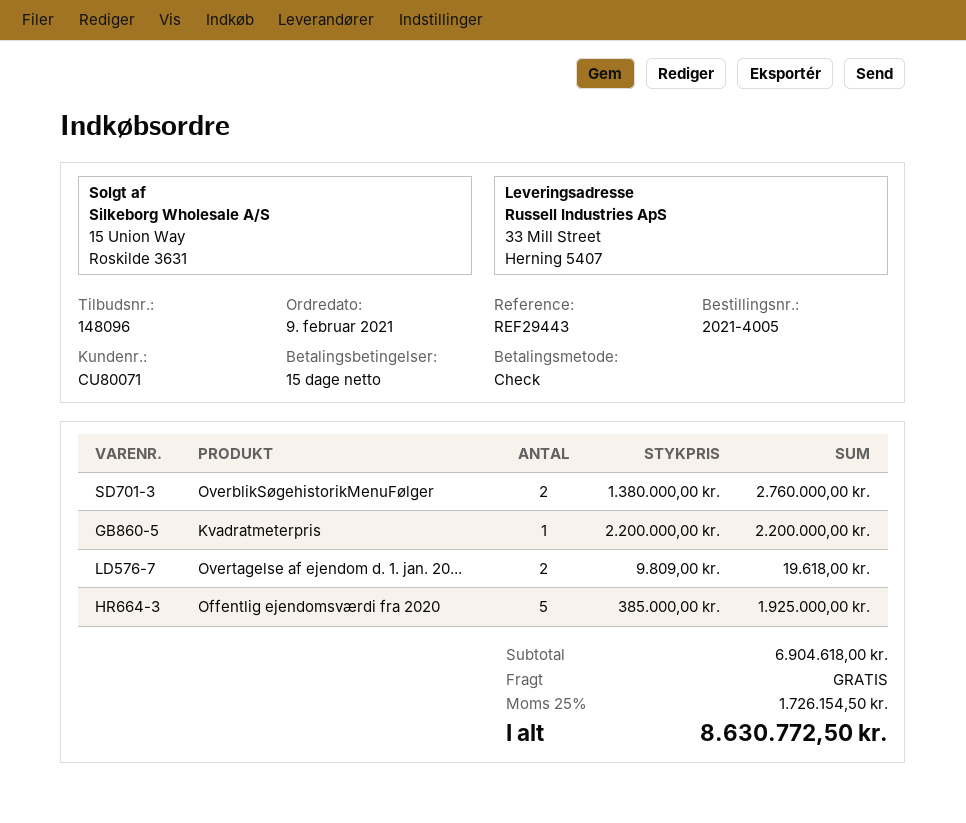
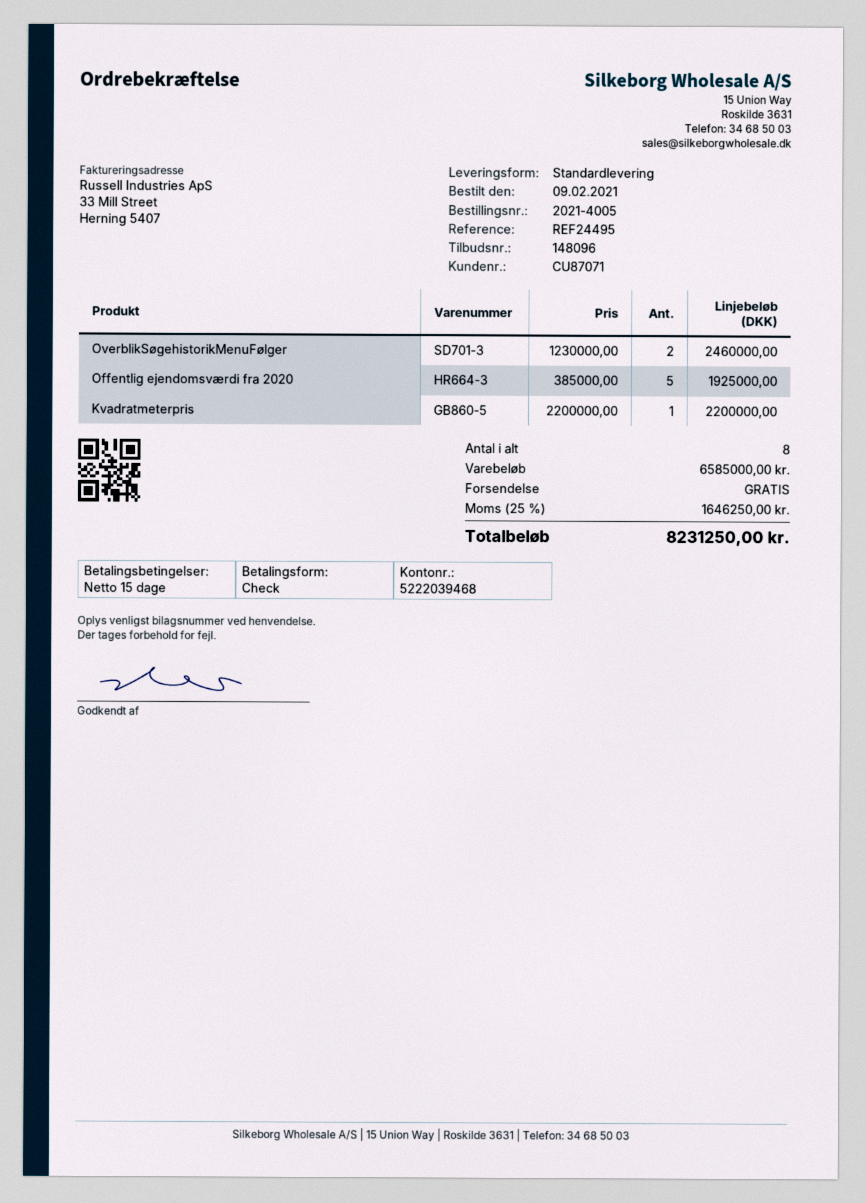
customer number: CU80071 -> CU87071
reference: REF29443 -> REF24495
OverblikSøgehistorikMenuFølger: 2 x 1380000.00 = 2760000.00 -> 2 x 1230000.00 = 2460000.00
Overtagelse af ejendom d. 1. jan. 20...: 2 x 9809.00 = 19618.00 -> none
subtotal: 6904618.00 -> 6585000.00
tax: 25% = 1726154.50 -> 25% = 1646250.00
total: 8630772.50 -> 8231250.00

